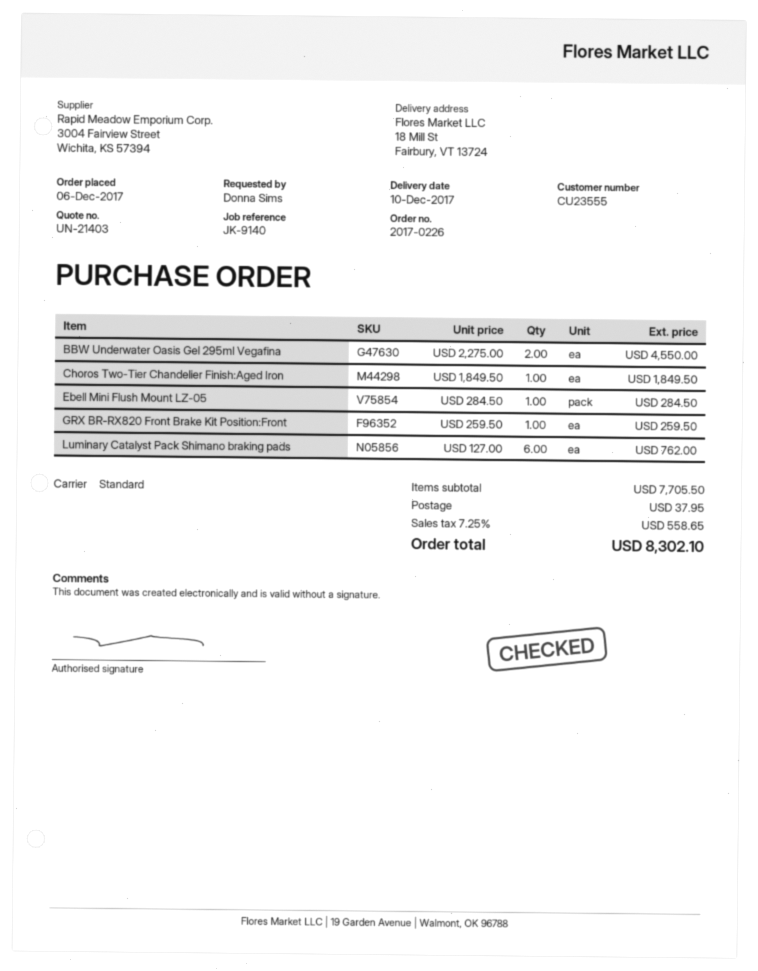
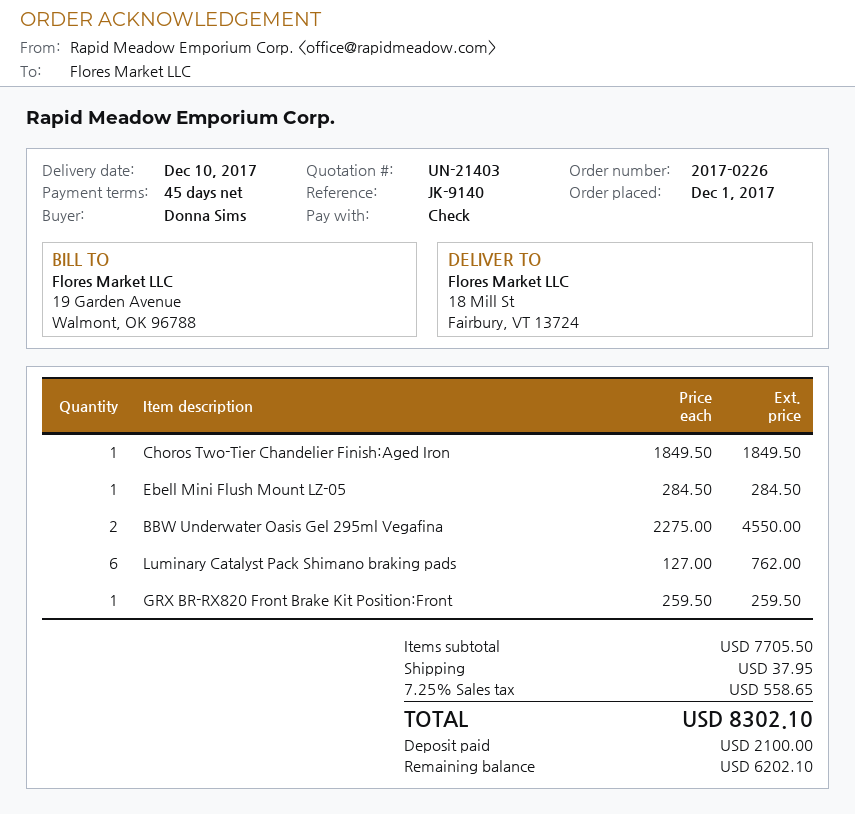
order date: 2017-12-06 -> 2017-12-01

